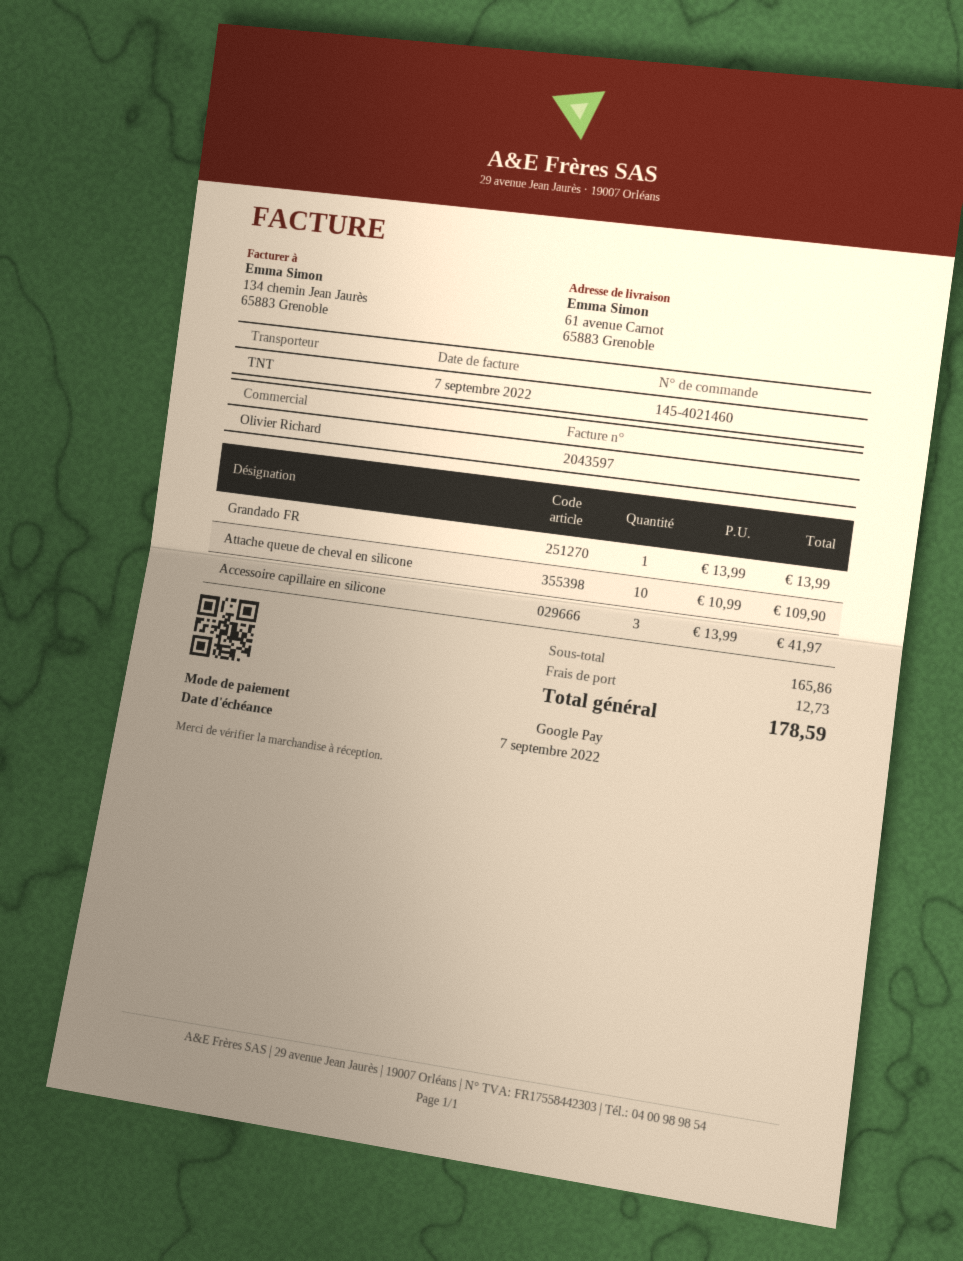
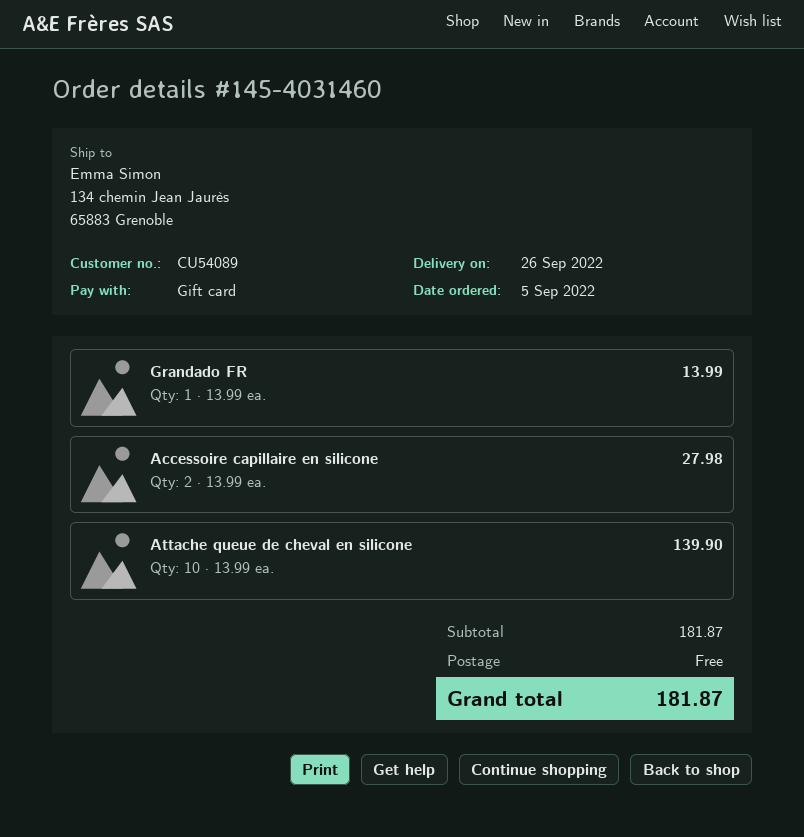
order number: 145-4021460 -> 145-4031460
payment method: Google Pay -> gift card
ship to: 61 avenue Carnot, 65883 Grenoble -> 134 chemin Jean Jaurès, 65883 Grenoble
Attache queue de cheval en silicone: 10 x 10.99 = 109.90 -> 10 x 13.99 = 139.90
Accessoire capillaire en silicone: 3 x 13.99 = 41.97 -> 2 x 13.99 = 27.98
subtotal: 165.86 -> 181.87
shipping: 12.73 -> 0.00
total: 178.59 -> 181.87

